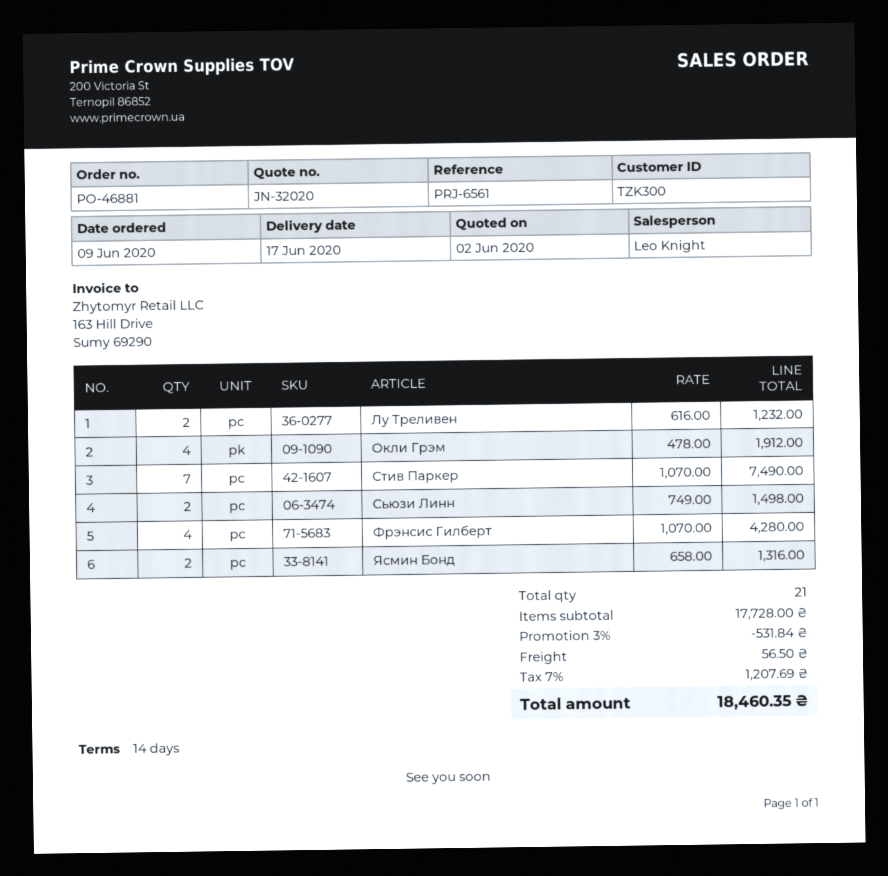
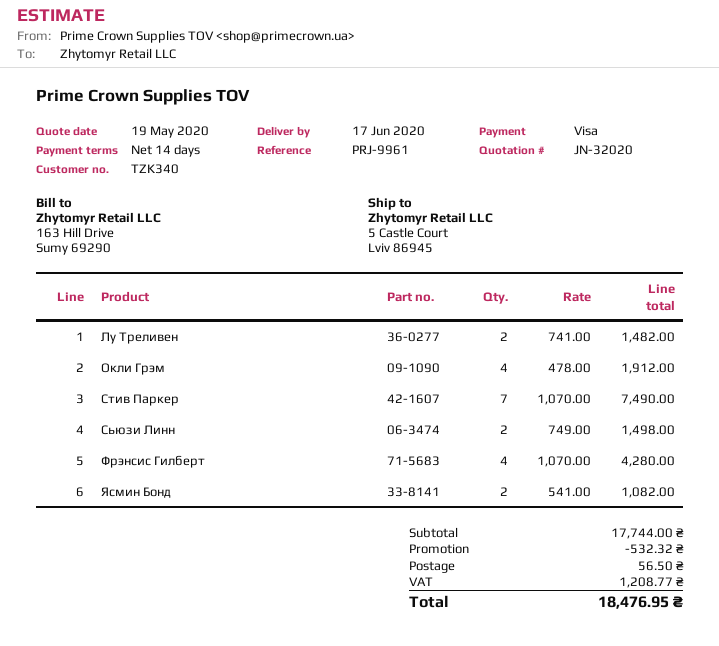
quote date: 2020-06-02 -> 2020-05-19
customer number: TZK300 -> TZK340
reference: PRJ-6561 -> PRJ-9961
Лу Треливен: 2 x 616.00 = 1232.00 -> 2 x 741.00 = 1482.00
Ясмин Бонд: 2 x 658.00 = 1316.00 -> 2 x 541.00 = 1082.00
subtotal: 17728.00 -> 17744.00
discount: 531.84 -> 532.32
tax: 1207.69 -> 1208.77
total: 18460.35 -> 18476.95

